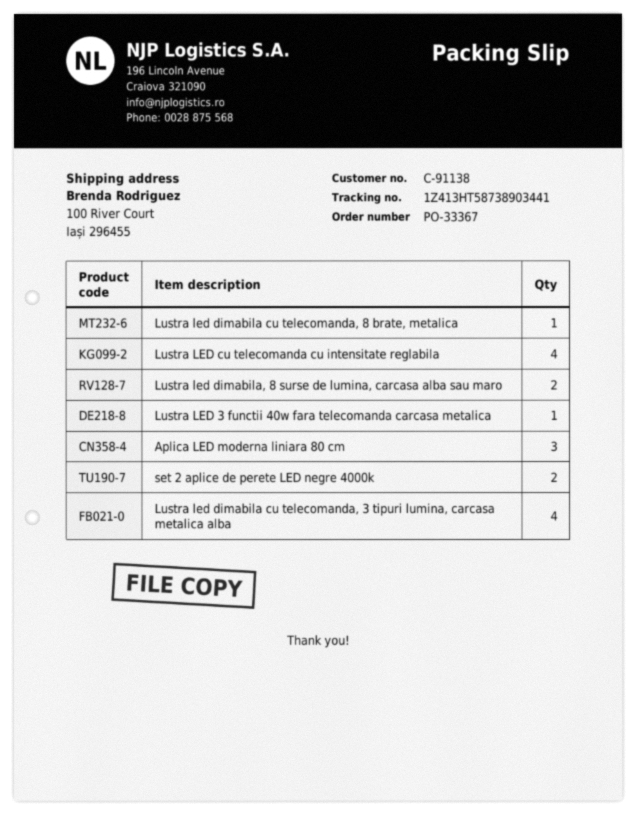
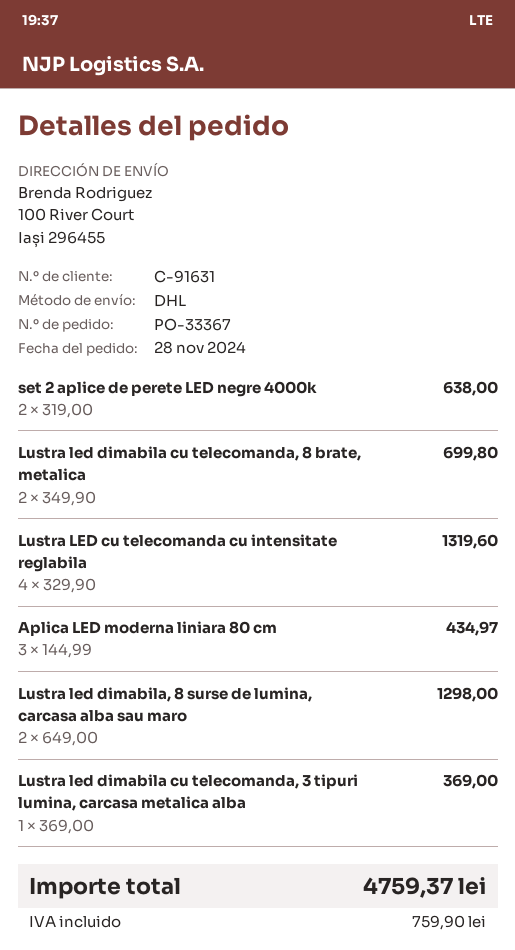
customer number: C-91138 -> C-91631
Lustra led dimabila cu telecomanda, 8 brate, metalica: 1 -> 2
Lustra LED 3 functii 40w fara telecomanda carcasa metalica: 1 -> none
Lustra led dimabila cu telecomanda, 3 tipuri lumina, carcasa metalica alba: 4 -> 1

